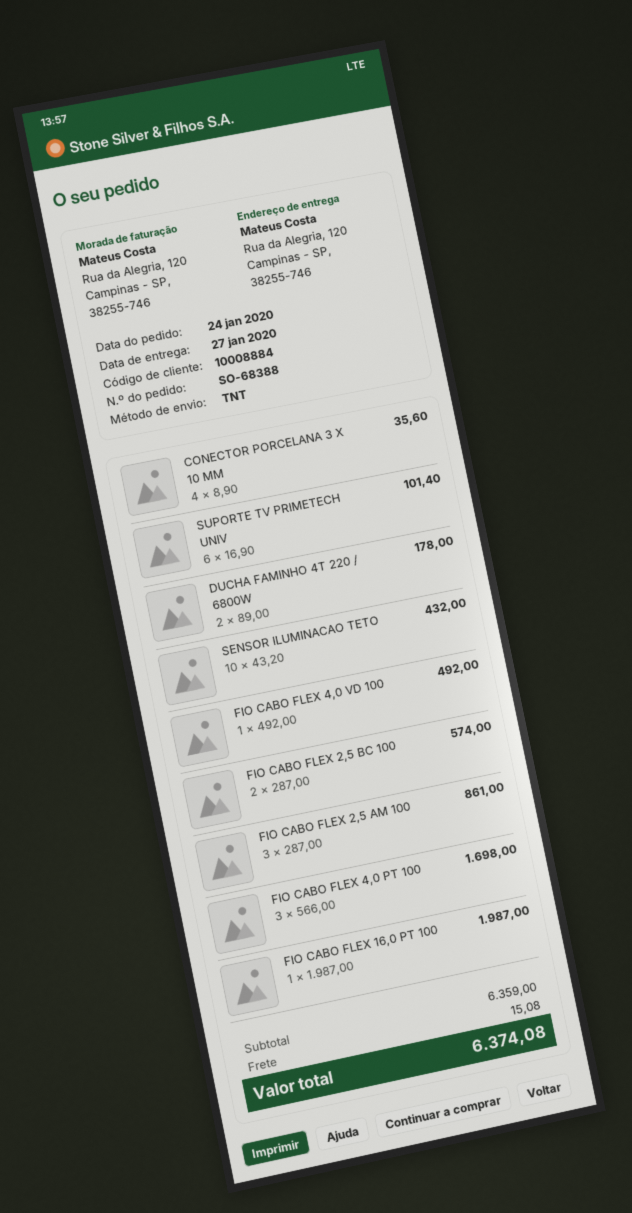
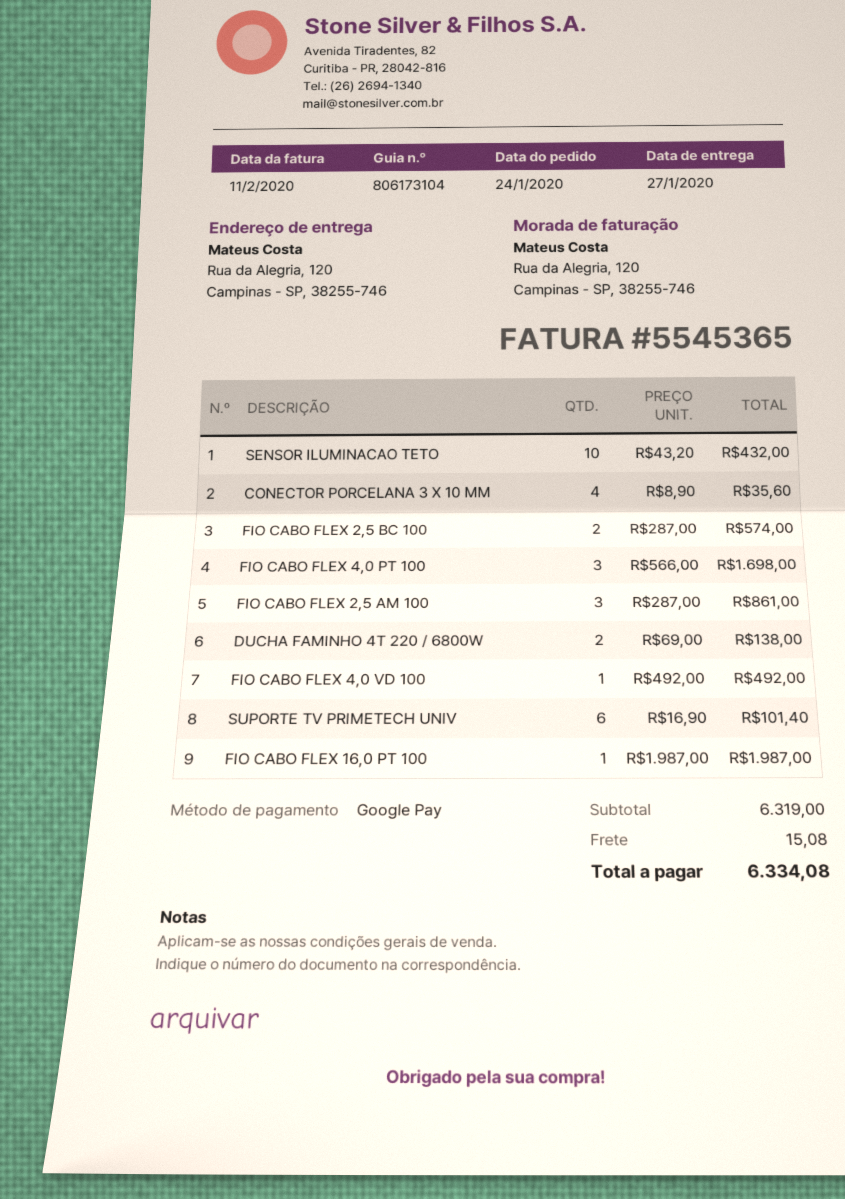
DUCHA FAMINHO 4T 220 / 6800W: 2 x 89.00 = 178.00 -> 2 x 69.00 = 138.00
subtotal: 6359.00 -> 6319.00
total: 6374.08 -> 6334.08

